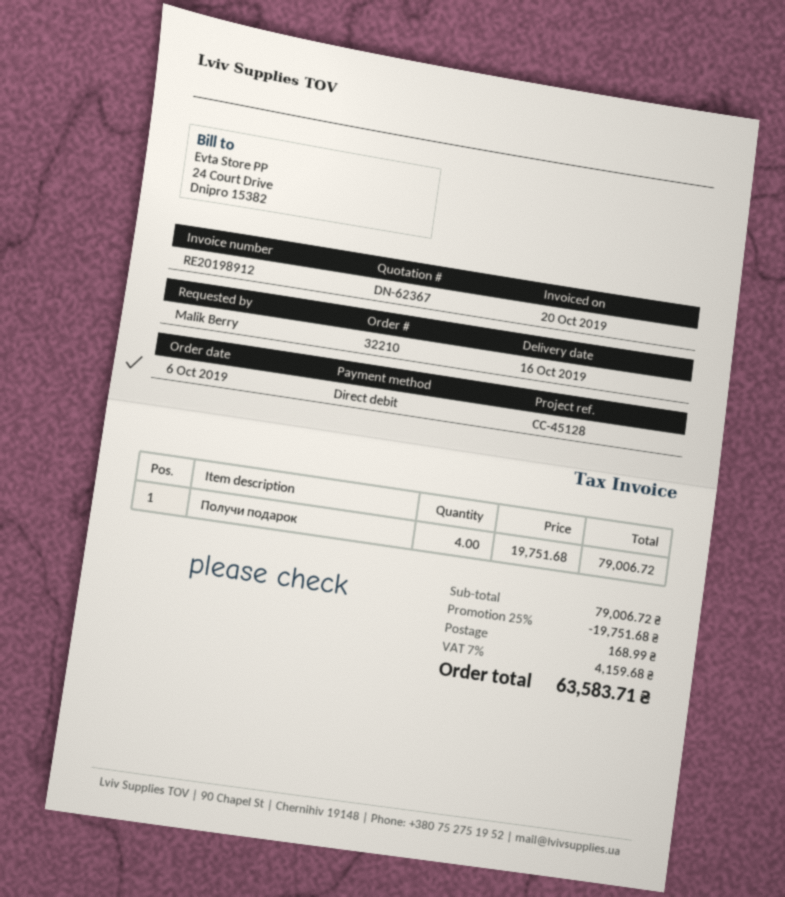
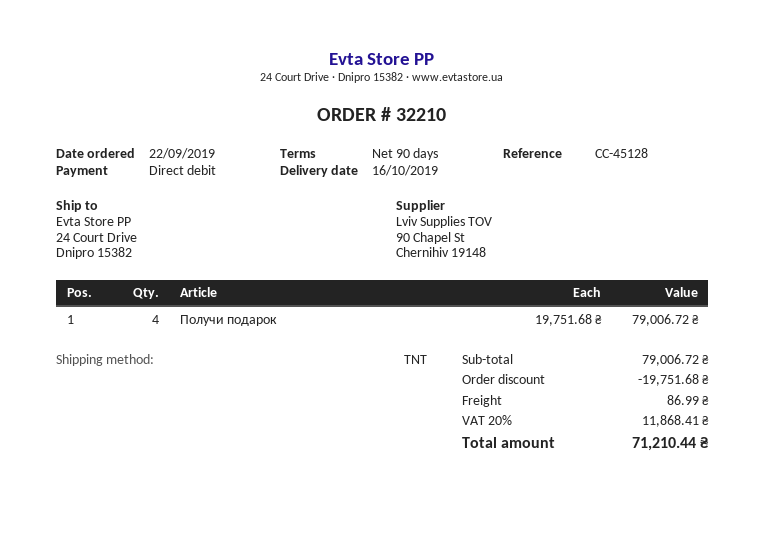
order date: 2019-10-06 -> 2019-09-22
shipping: 168.99 -> 86.99
tax: 7% = 4159.68 -> 20% = 11868.41
total: 63583.71 -> 71210.44

